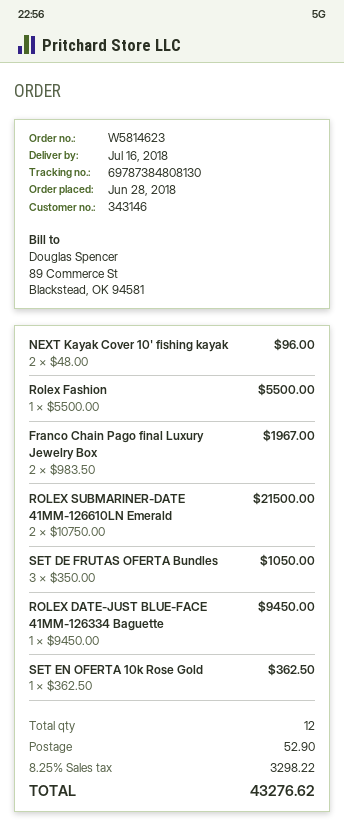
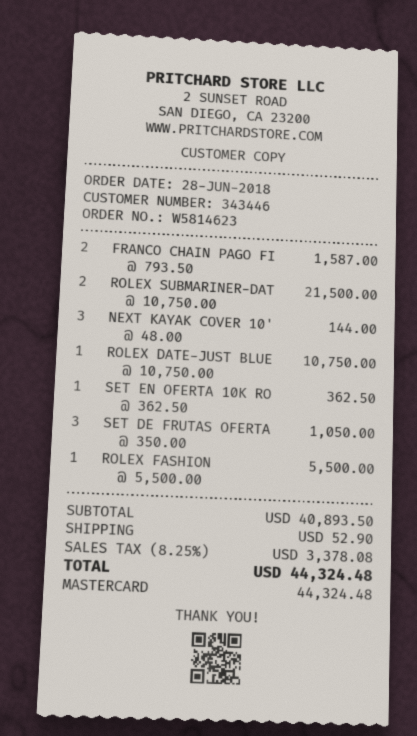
customer number: 343146 -> 343446
NEXT Kayak Cover 10' fishing kayak: 2 x 48.00 = 96.00 -> 3 x 48.00 = 144.00
Franco Chain Pago final Luxury Jewelry Box: 2 x 983.50 = 1967.00 -> 2 x 793.50 = 1587.00
ROLEX DATE-JUST BLUE-FACE 41MM-126334 Baguette: 1 x 9450.00 = 9450.00 -> 1 x 10750.00 = 10750.00
tax: 8.25% = 3298.22 -> 8.25% = 3378.08
total: 43276.62 -> 44324.48

